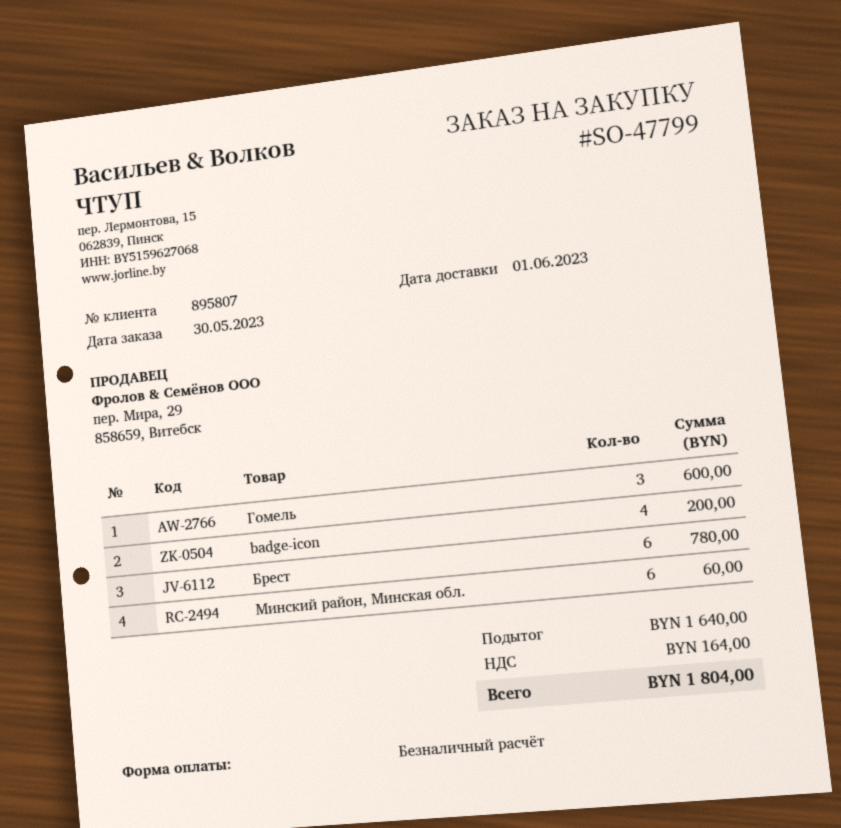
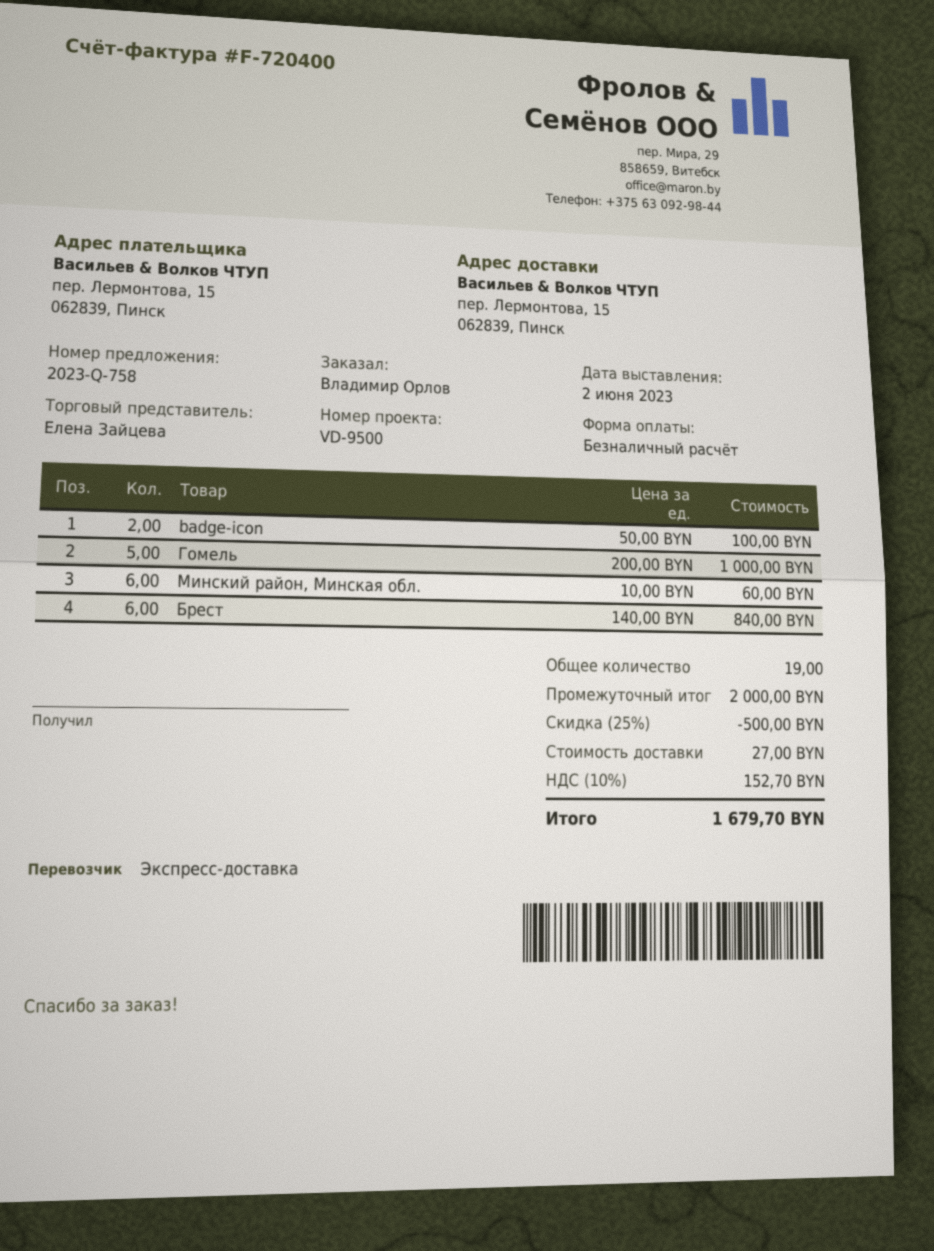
Гомель: 3 for 600.00 -> 5 for 1000.00
badge-icon: 4 for 200.00 -> 2 for 100.00
Брест: 6 for 780.00 -> 6 for 840.00
subtotal: 1640.00 -> 2000.00
discount: none -> 25% = 500.00
shipping: none -> 27.00
tax: 164.00 -> 152.70
total: 1804.00 -> 1679.70

